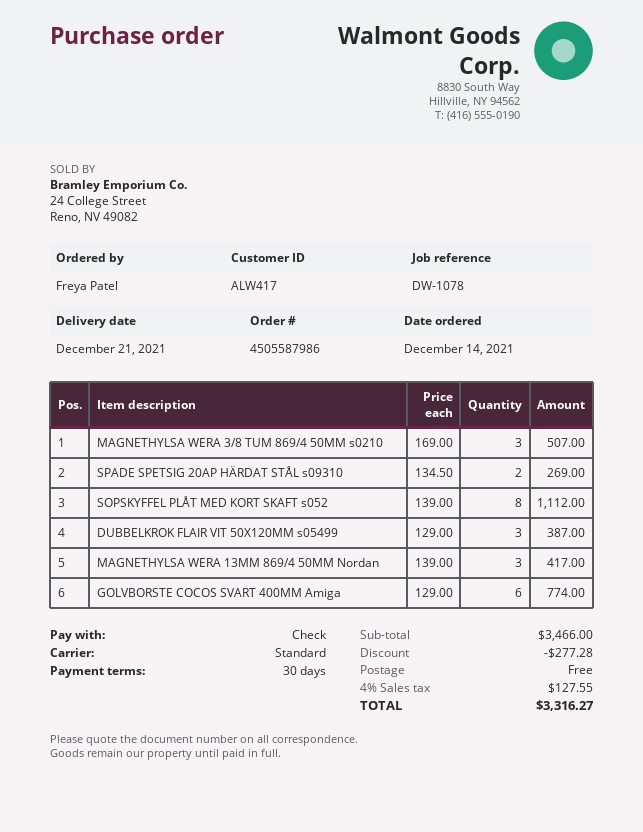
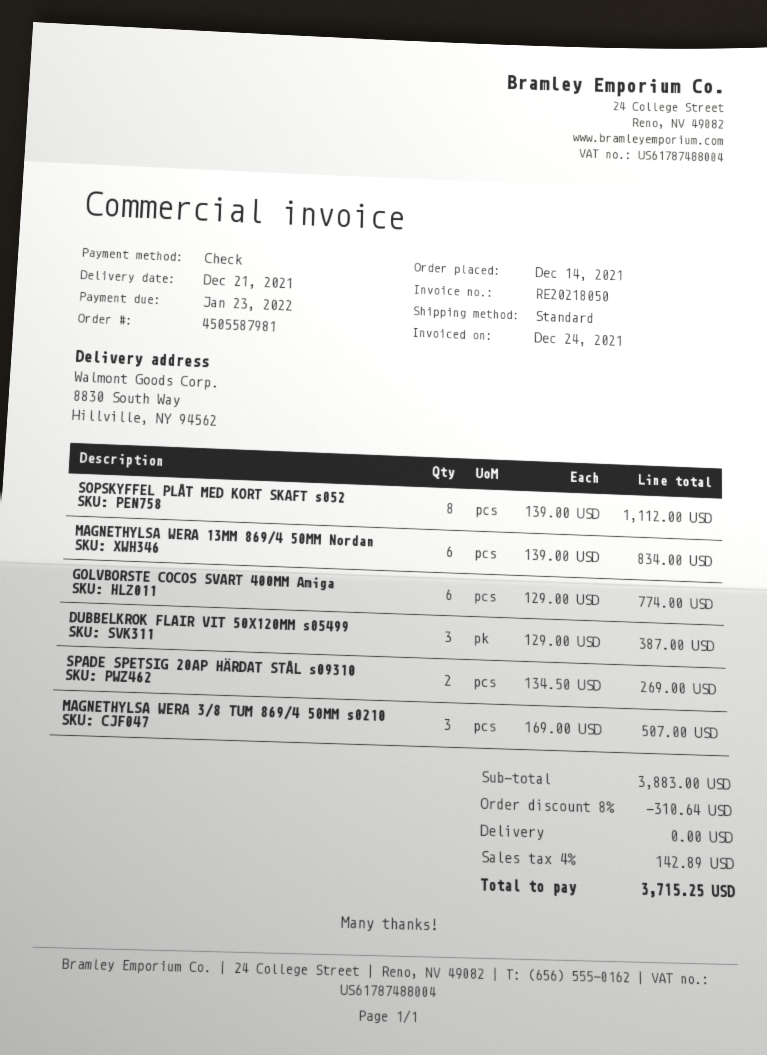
order number: 4505587986 -> 4505587981
MAGNETHYLSA WERA 13MM 869/4 50MM Nordan: 3 x 139.00 = 417.00 -> 6 x 139.00 = 834.00
subtotal: 3466.00 -> 3883.00
discount: 277.28 -> 310.64
tax: 4% = 127.55 -> 4% = 142.89
total: 3316.27 -> 3715.25

